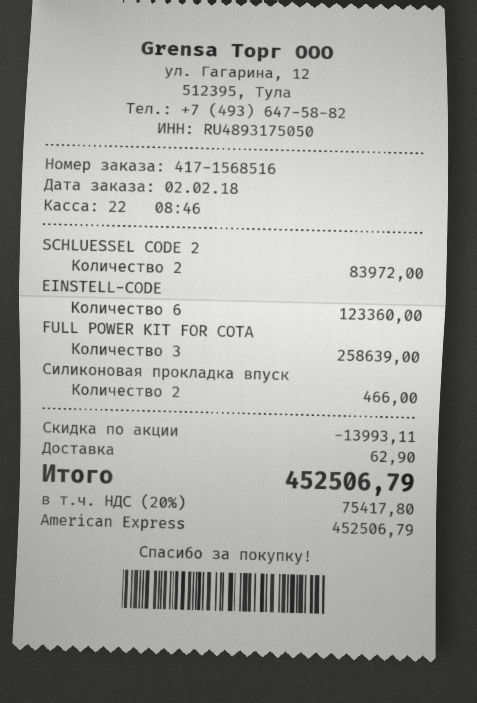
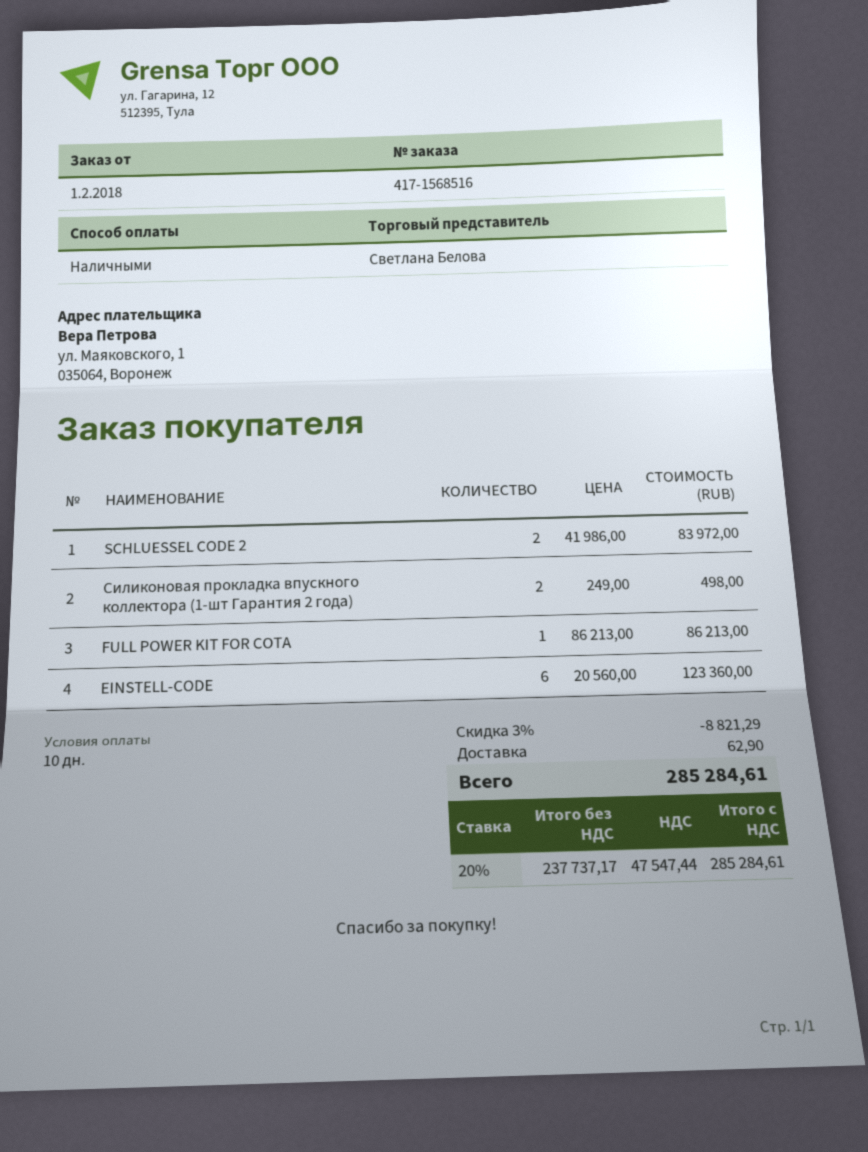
order date: 2018-02-02 -> 2018-02-01
payment method: American Express -> cash
FULL POWER KIT FOR COTA: 3 for 258639.00 -> 1 for 86213.00
Cиликоновая прокладка впуск: 2 for 466.00 -> 2 for 498.00
discount: 13993.11 -> 8821.29
tax: 20% = 75417.80 -> 20% = 47547.44
total: 452506.79 -> 285284.61

